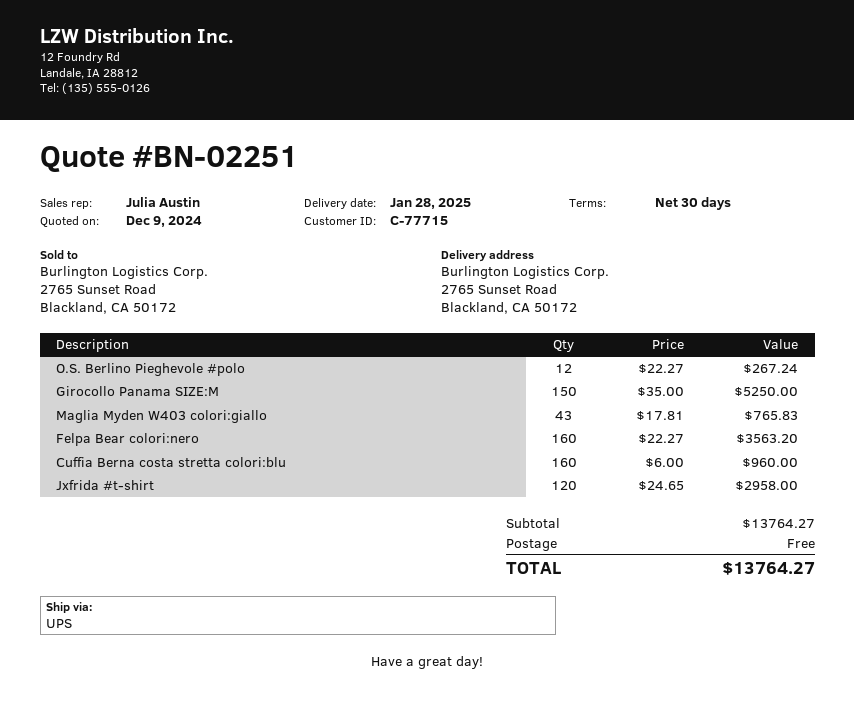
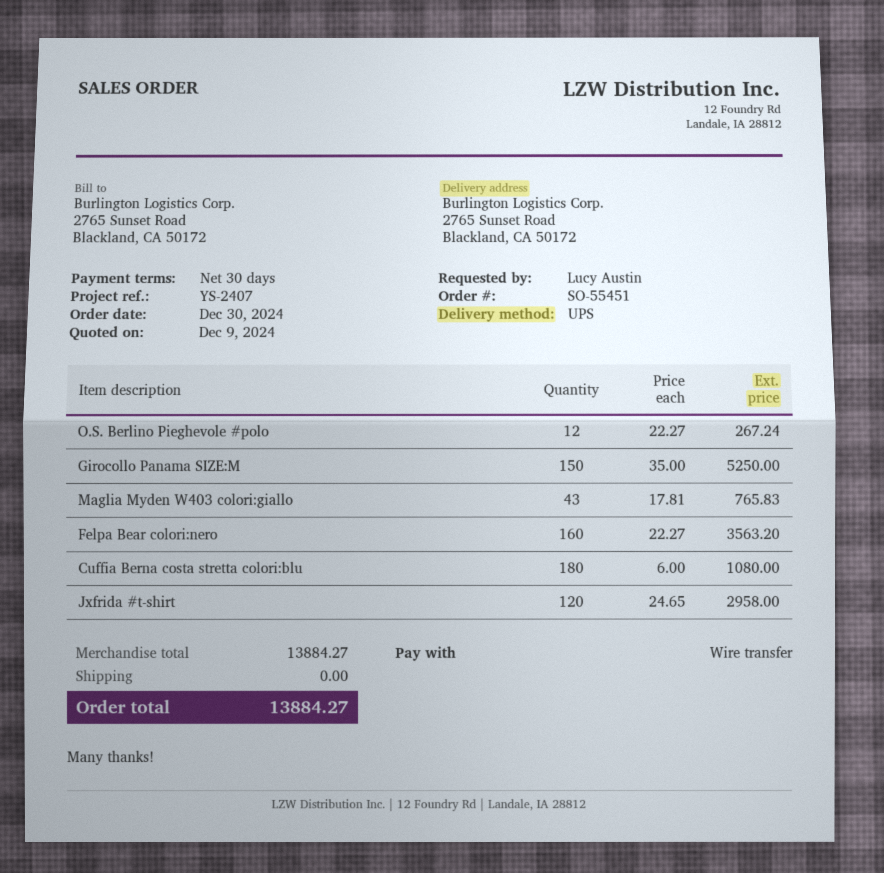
Cuffia Berna costa stretta colori:blu: 160 x 6.00 = 960.00 -> 180 x 6.00 = 1080.00
subtotal: 13764.27 -> 13884.27
total: 13764.27 -> 13884.27

